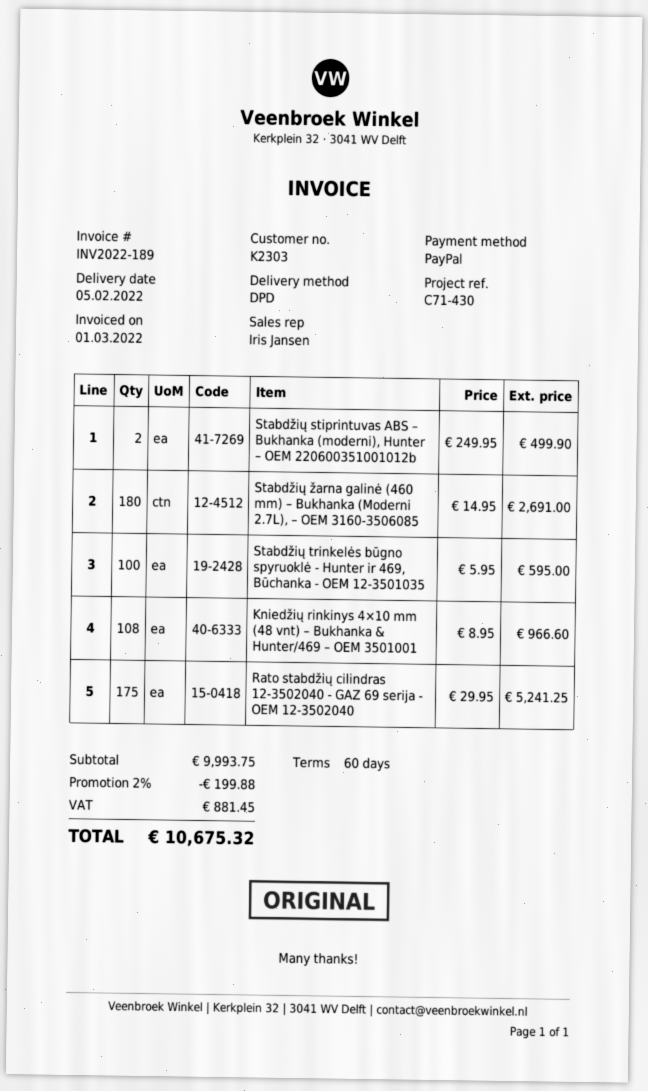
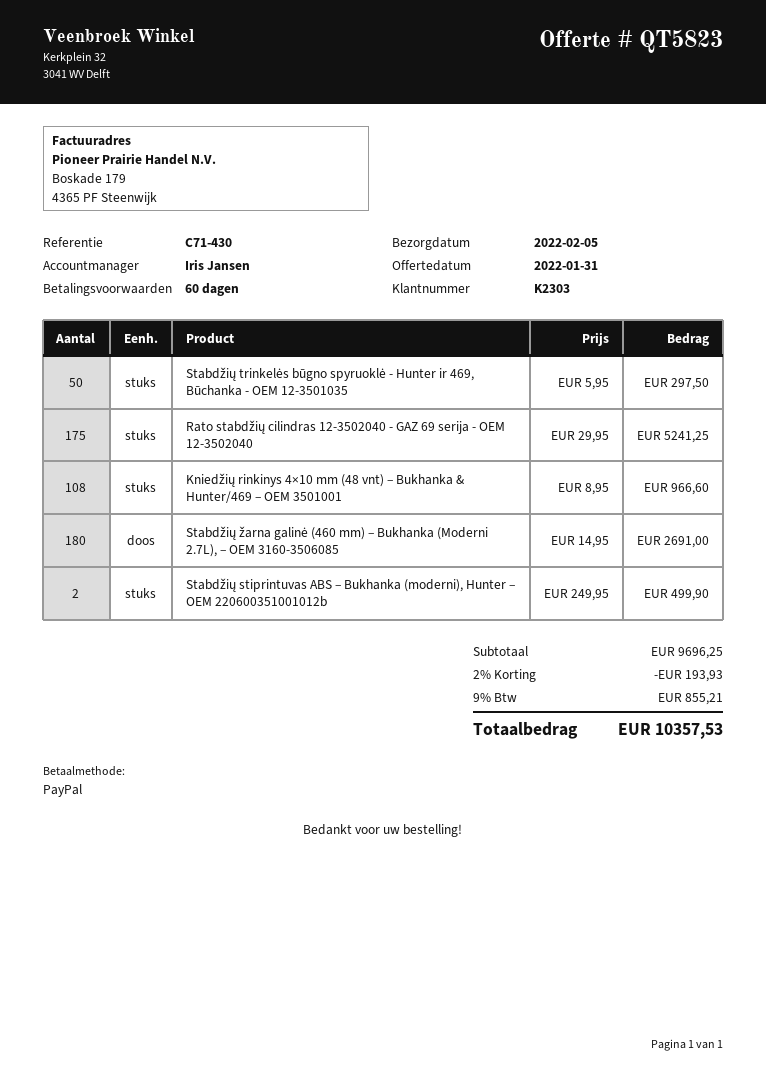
Stabdžių trinkelės būgno spyruoklė - Hunter ir 469, Būchanka - OEM 12-3501035: 100 x 5.95 = 595.00 -> 50 x 5.95 = 297.50
subtotal: 9993.75 -> 9696.25
discount: 2% = 199.88 -> 2% = 193.93
tax: 881.45 -> 855.21
total: 10675.32 -> 10357.53

